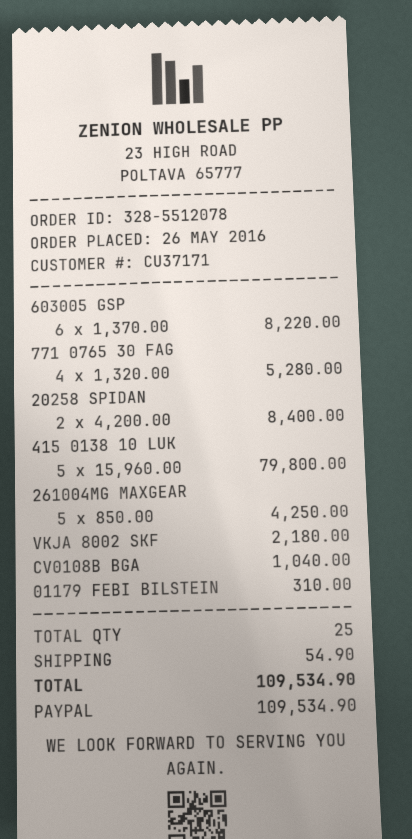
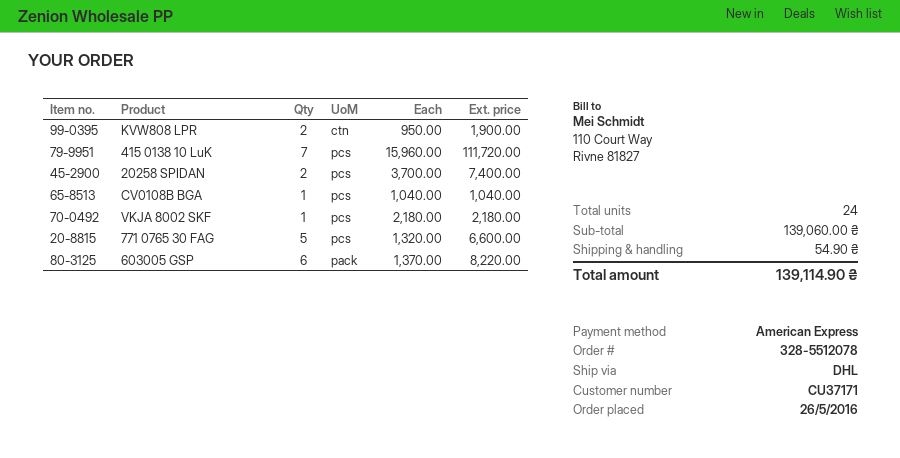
payment method: PayPal -> American Express
771 0765 30 FAG: 4 x 1320.00 = 5280.00 -> 5 x 1320.00 = 6600.00
20258 SPIDAN: 2 x 4200.00 = 8400.00 -> 2 x 3700.00 = 7400.00
415 0138 10 LUK: 5 x 15960.00 = 79800.00 -> 7 x 15960.00 = 111720.00
261004MG MAXGEAR: 5 x 850.00 = 4250.00 -> none
01179 FEBI BILSTEIN: 1 x 310.00 = 310.00 -> none
KVW808 LPR: none -> 2 x 950.00 = 1900.00
total quantity: 25 -> 24
total: 109534.90 -> 139114.90

